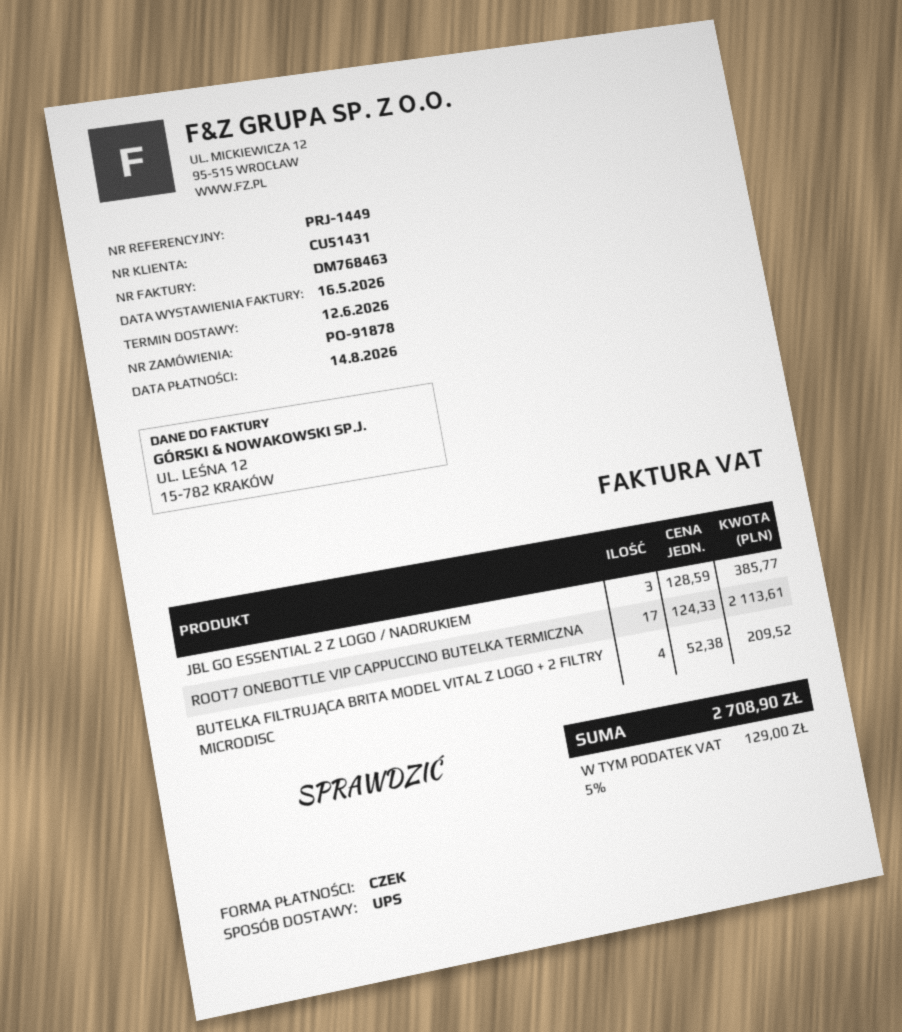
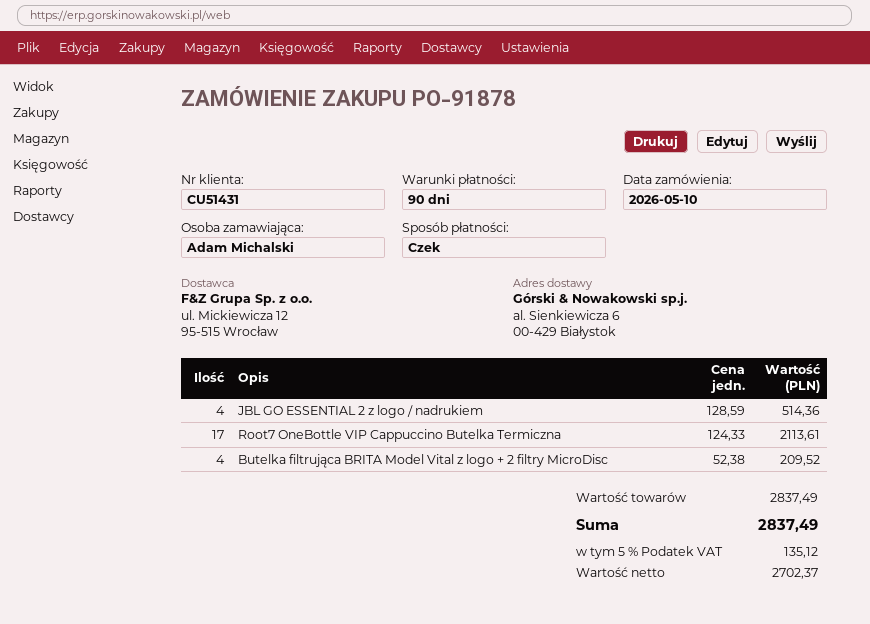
JBL GO ESSENTIAL 2 Z LOGO / NADRUKIEM: 3 x 128.59 = 385.77 -> 4 x 128.59 = 514.36
tax: 5% = 129.00 -> 5% = 135.12
total: 2708.90 -> 2837.49

